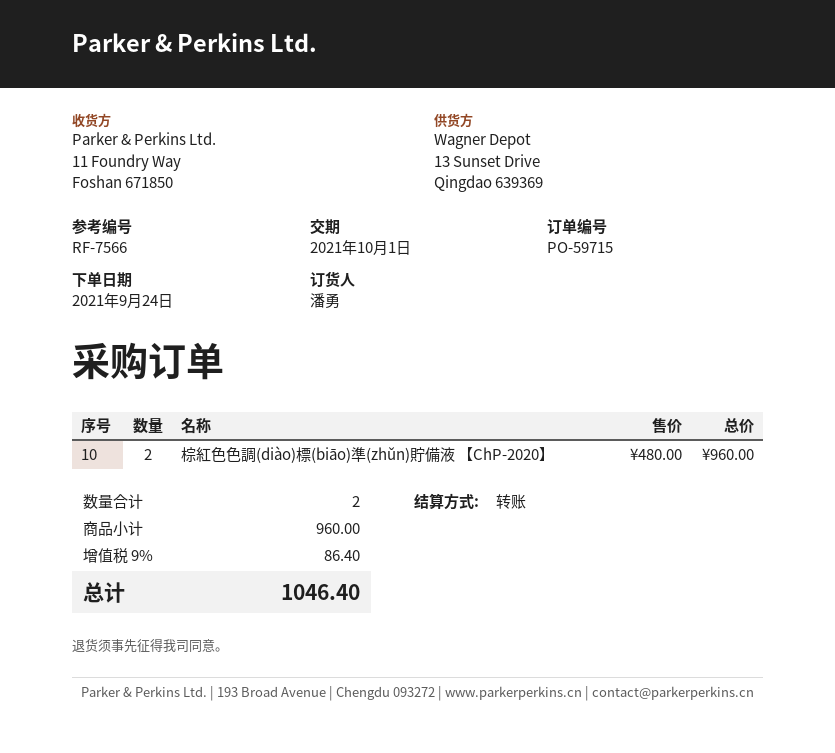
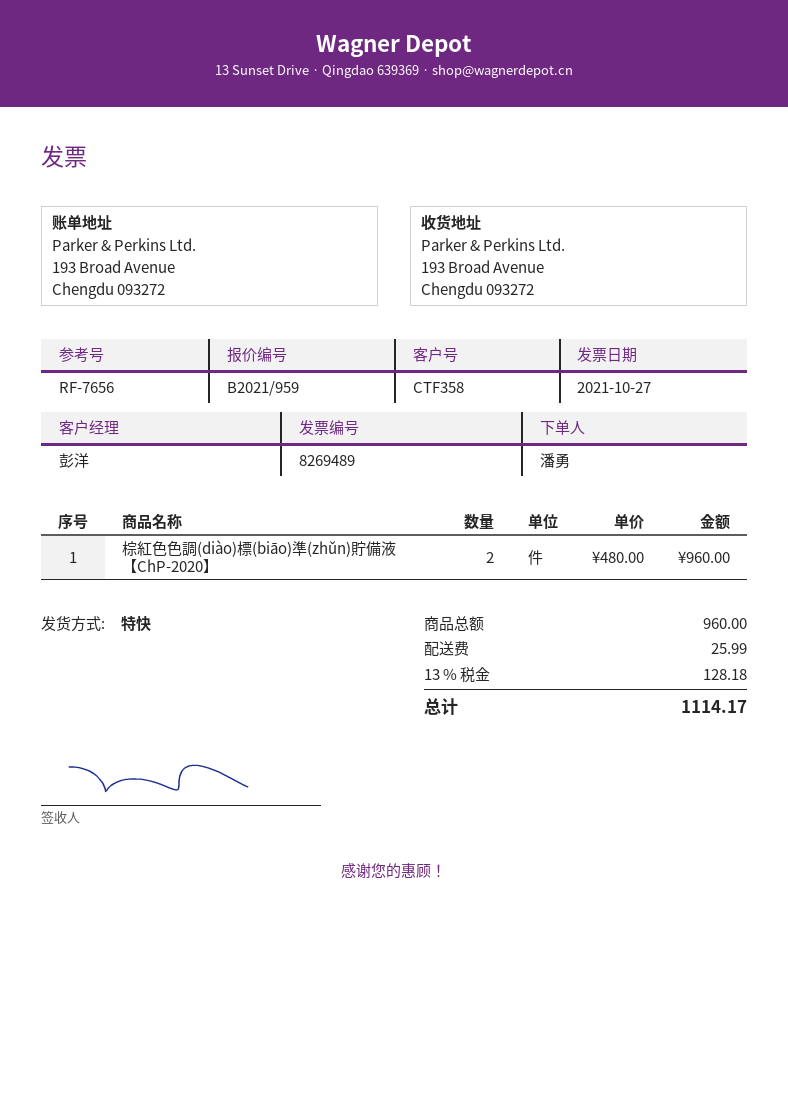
reference: RF-7566 -> RF-7656
ship to: 11 Foundry Way, Foshan 671850 -> 193 Broad Avenue, Chengdu 093272
shipping: none -> 25.99
tax: 9% = 86.40 -> 13% = 128.18
total: 1046.40 -> 1114.17

